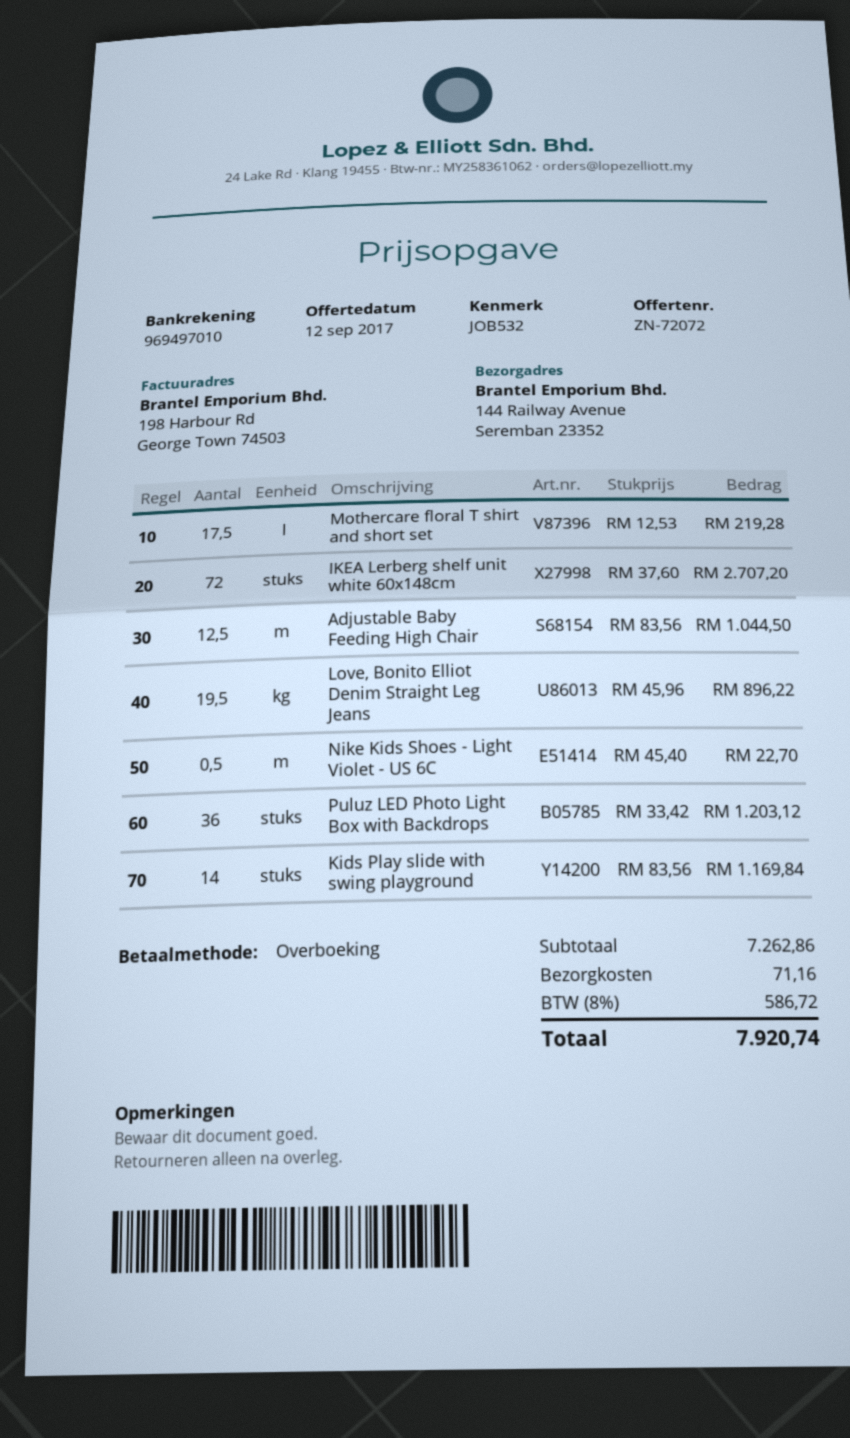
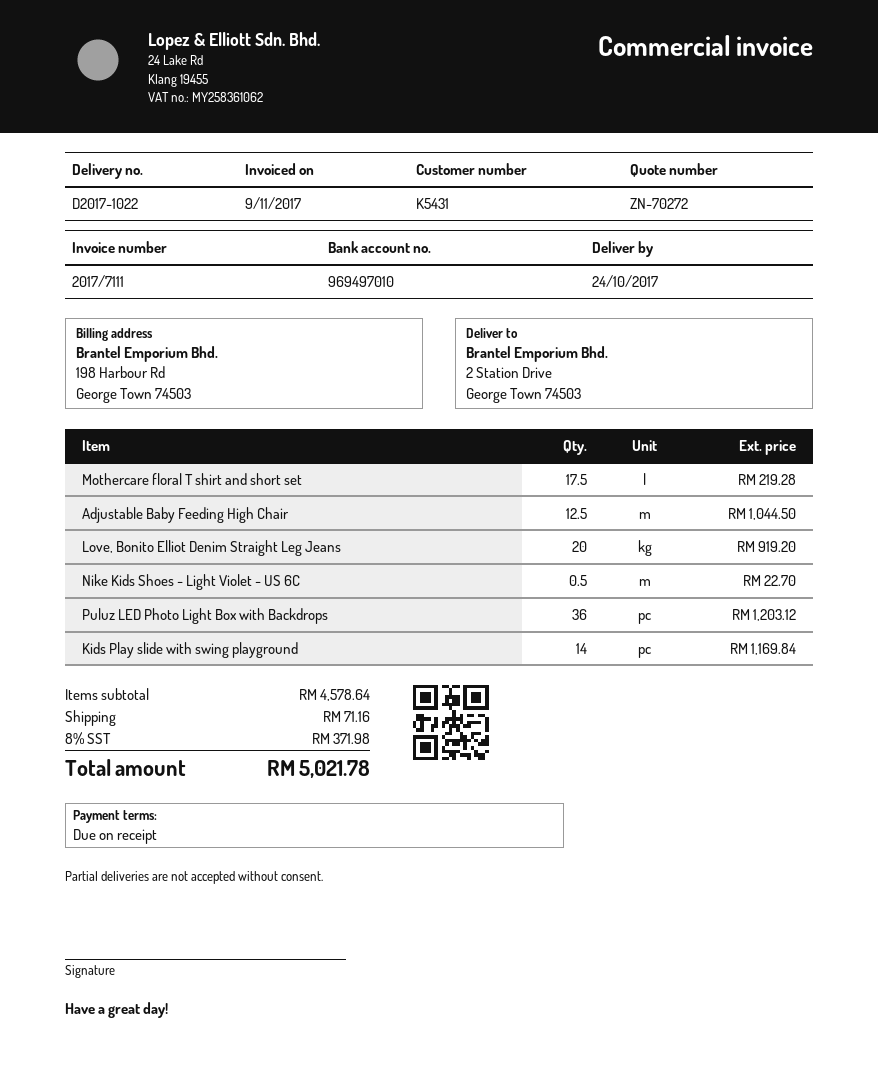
quote number: ZN-72072 -> ZN-70272
ship to: 144 Railway Avenue, Seremban 23352 -> 2 Station Drive, George Town 74503
IKEA Lerberg shelf unit white 60x148cm: 72 for 2707.20 -> none
Love, Bonito Elliot Denim Straight Leg Jeans: 19.5 for 896.22 -> 20 for 919.20
subtotal: 7262.86 -> 4578.64
tax: 8% = 586.72 -> 8% = 371.98
total: 7920.74 -> 5021.78

